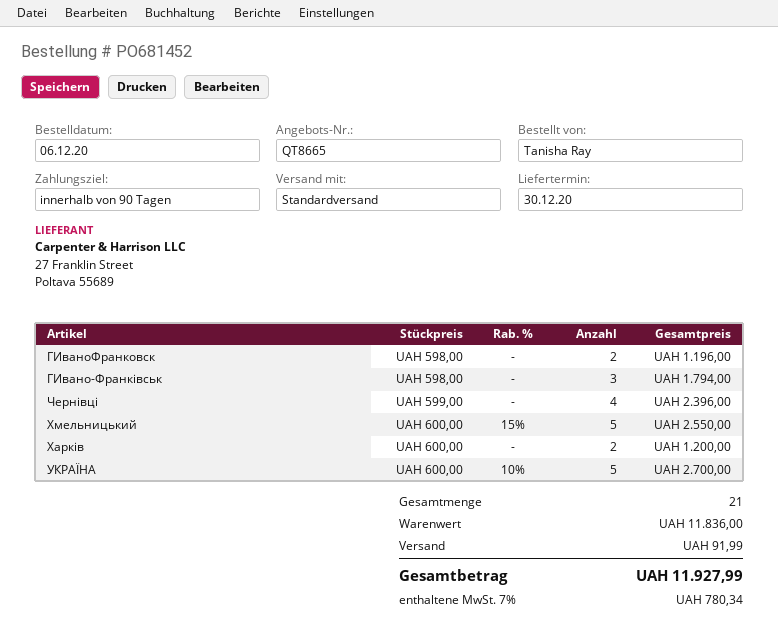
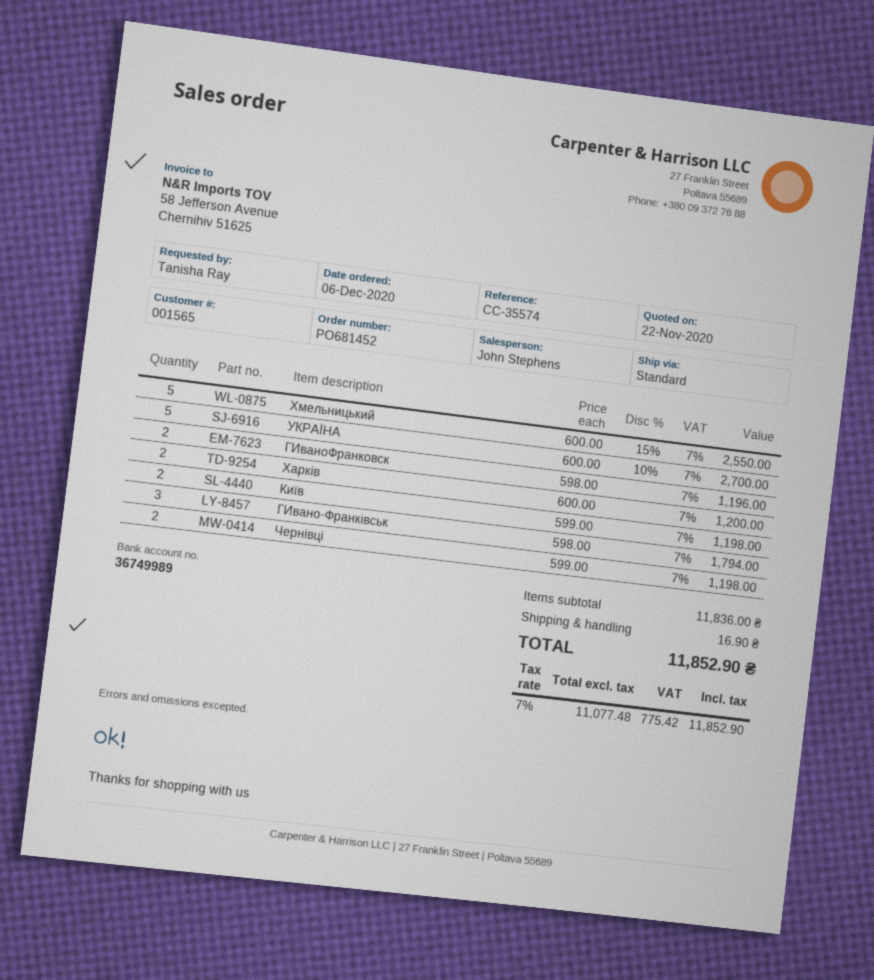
Чернівці: 4 x 599.00 = 2396.00 -> 2 x 599.00 = 1198.00
Київ: none -> 2 x 599.00 = 1198.00
shipping: 91.99 -> 16.90
tax: 7% = 780.34 -> 7% = 775.42
total: 11927.99 -> 11852.90

